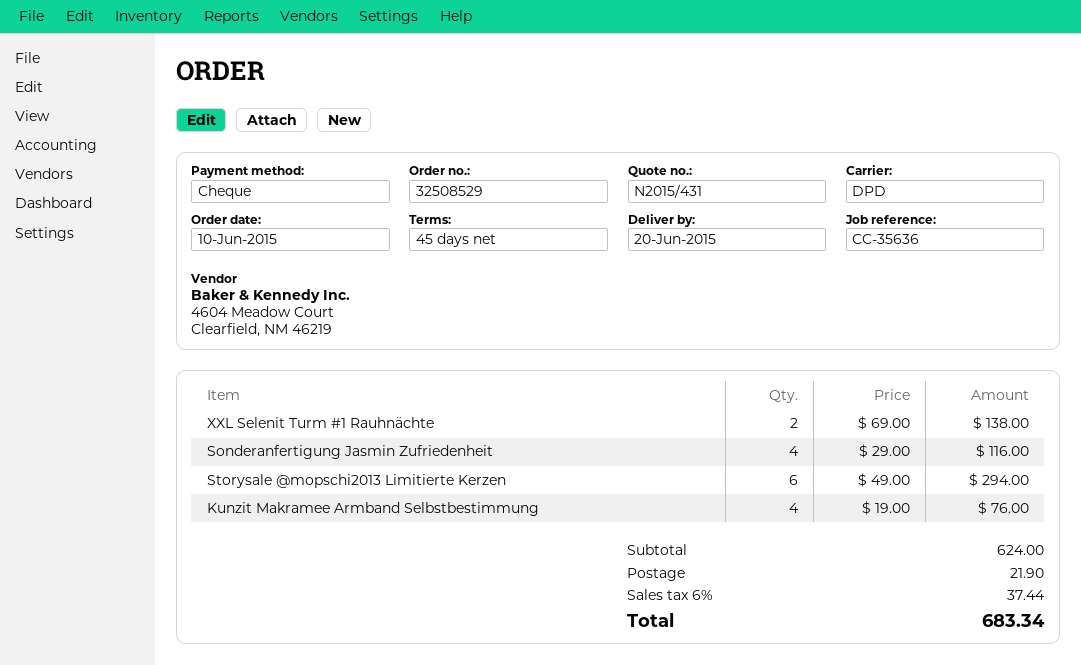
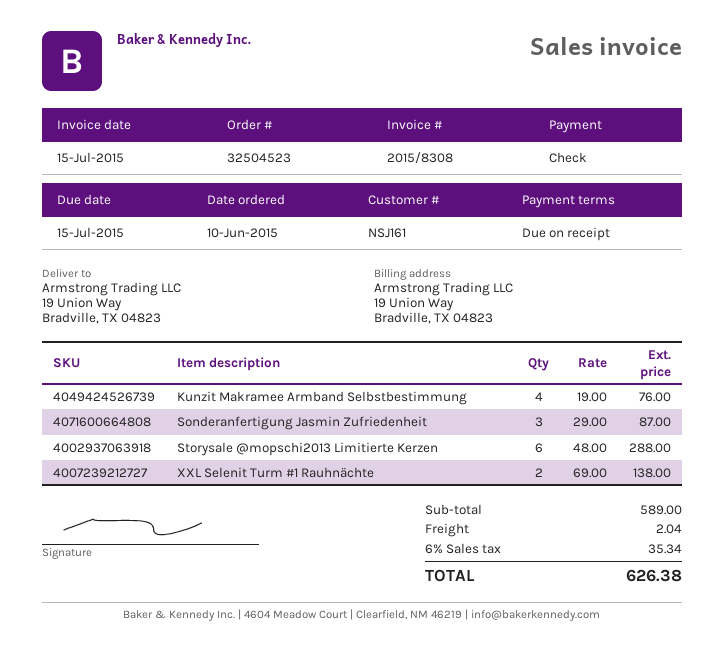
order number: 32508529 -> 32504523
payment terms: 45 days -> on receipt
Sonderanfertigung Jasmin Zufriedenheit: 4 x 29.00 = 116.00 -> 3 x 29.00 = 87.00
Storysale @mopschi2013 Limitierte Kerzen: 6 x 49.00 = 294.00 -> 6 x 48.00 = 288.00
subtotal: 624.00 -> 589.00
shipping: 21.90 -> 2.04
tax: 6% = 37.44 -> 6% = 35.34
total: 683.34 -> 626.38

